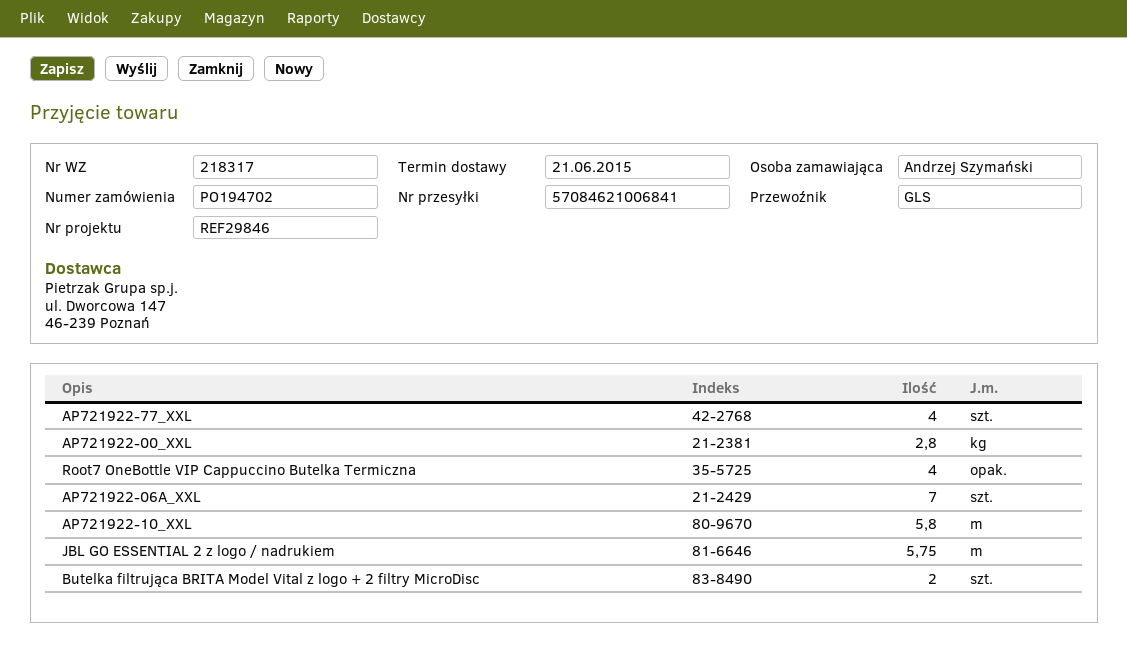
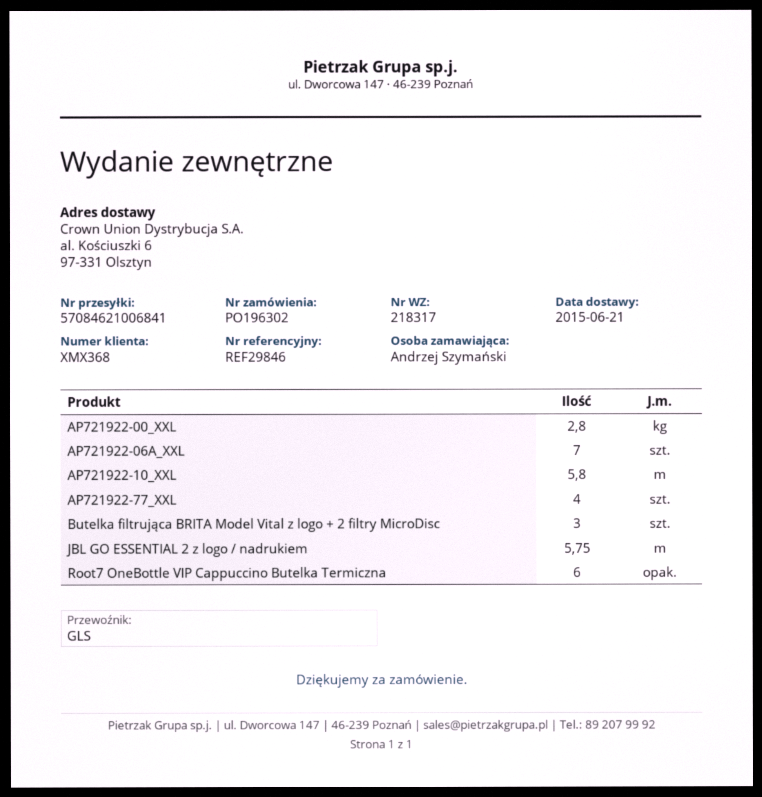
order number: PO194702 -> PO196302
Root7 OneBottle VIP Cappuccino Butelka Termiczna: 4 -> 6
Butelka filtrująca BRITA Model Vital z logo + 2 filtry MicroDisc: 2 -> 3

